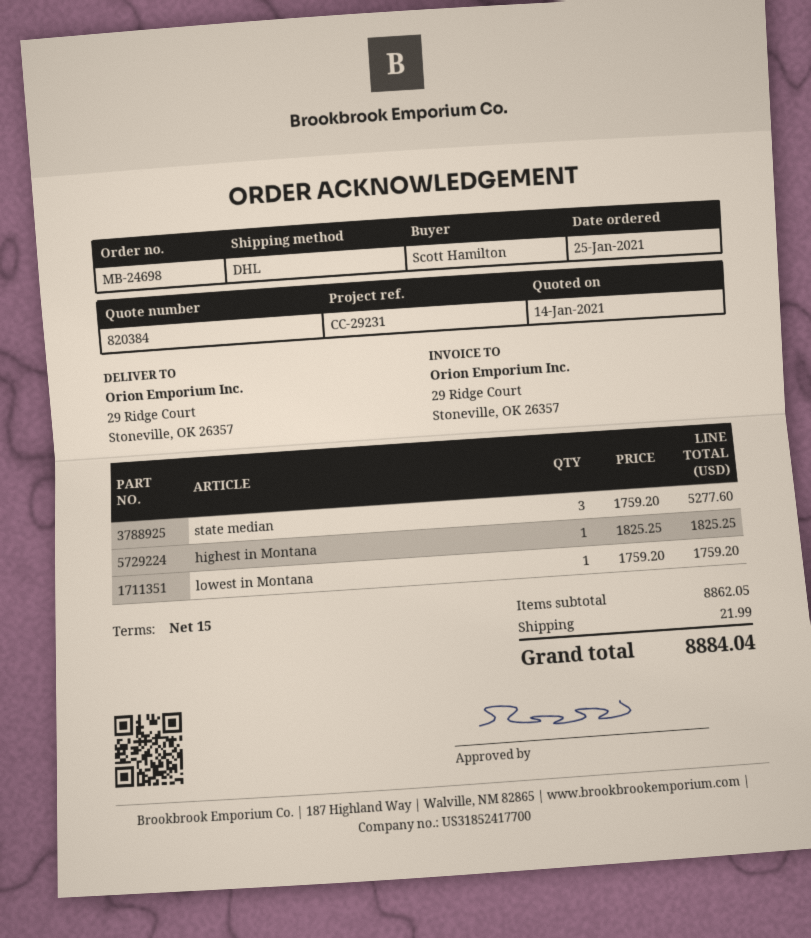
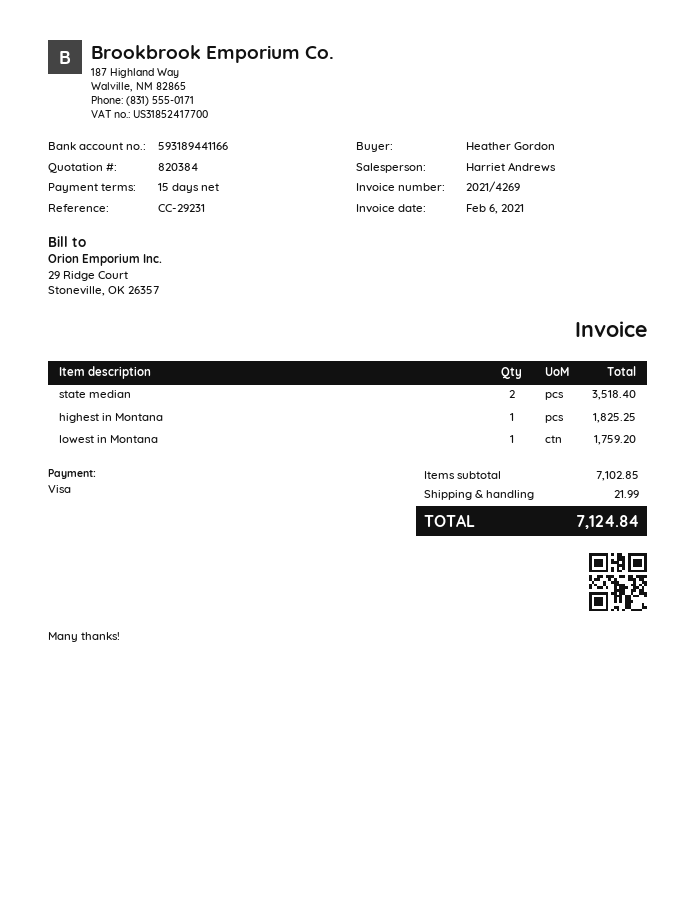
ordered by: Scott Hamilton -> Heather Gordon
state median: 3 for 5277.60 -> 2 for 3518.40
subtotal: 8862.05 -> 7102.85
total: 8884.04 -> 7124.84

